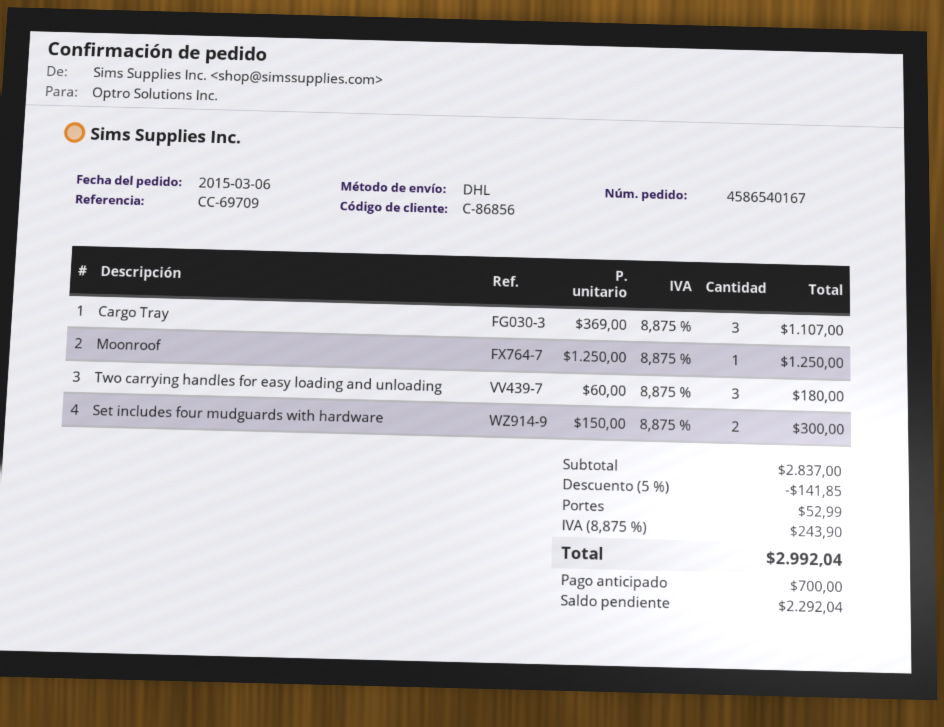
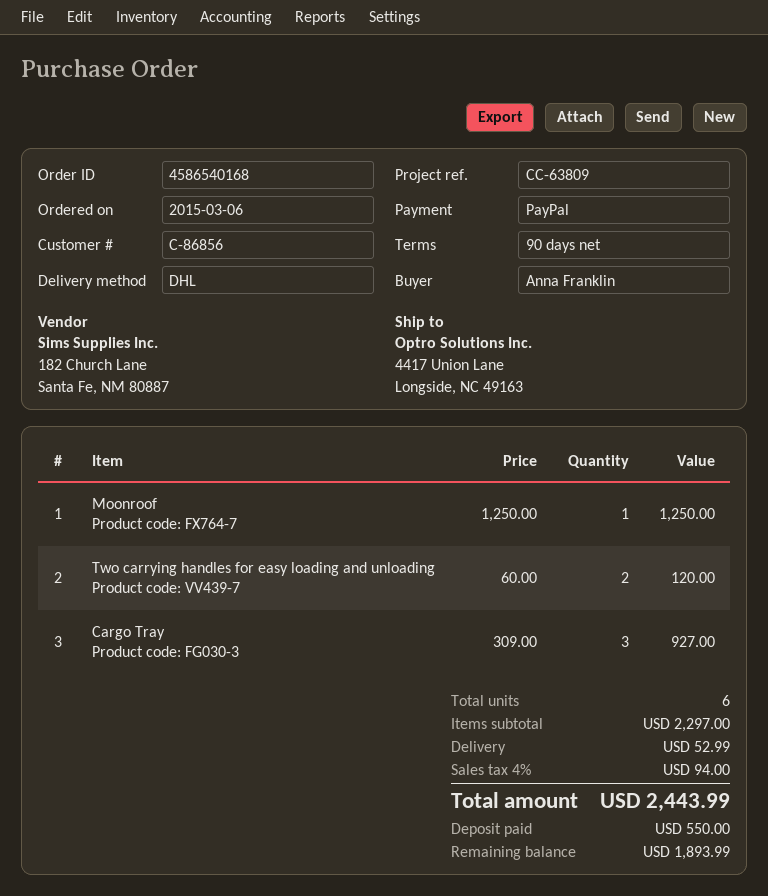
order number: 4586540167 -> 4586540168
reference: CC-69709 -> CC-63809
Cargo Tray: 3 x 369.00 = 1107.00 -> 3 x 309.00 = 927.00
Two carrying handles for easy loading and unloading: 3 x 60.00 = 180.00 -> 2 x 60.00 = 120.00
Set includes four mudguards with hardware: 2 x 150.00 = 300.00 -> none
subtotal: 2837.00 -> 2297.00
discount: 5% = 141.85 -> none
tax: 8.875% = 243.90 -> 4% = 94.00
total: 2992.04 -> 2443.99
deposit: 700.00 -> 550.00
balance: 2292.04 -> 1893.99

